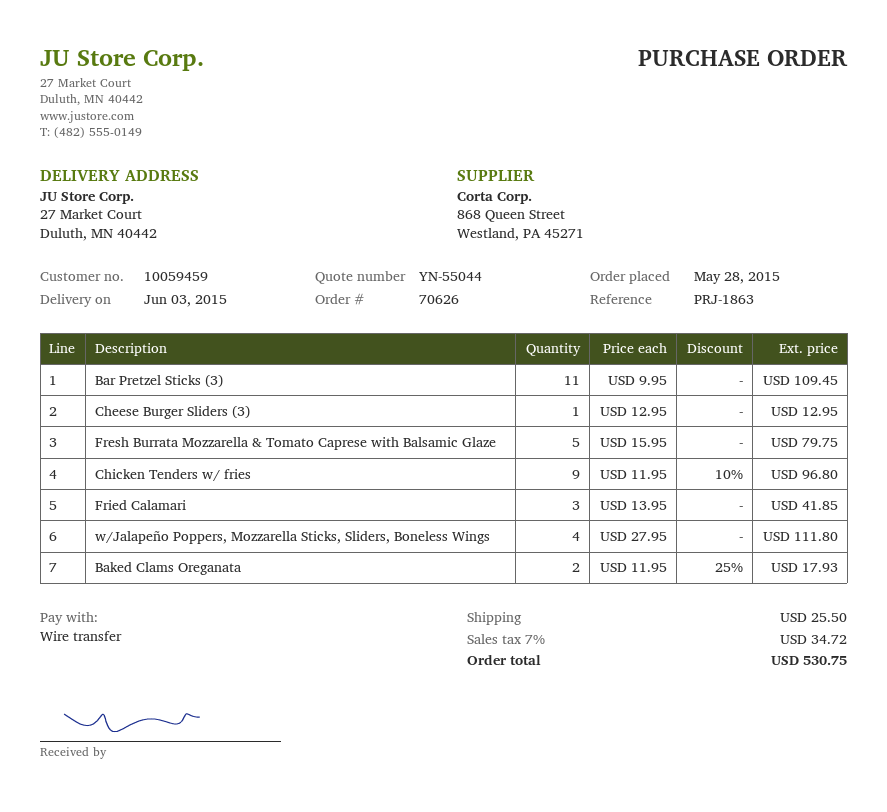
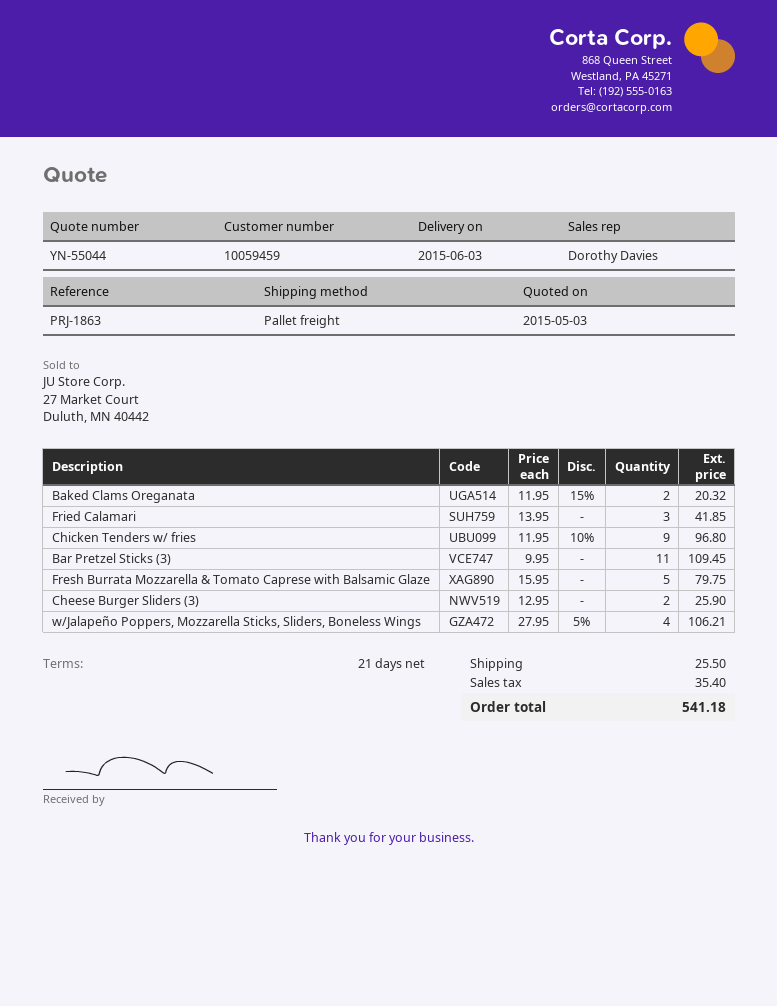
Cheese Burger Sliders (3): 1 x 12.95 = 12.95 -> 2 x 12.95 = 25.90
w/Jalapeño Poppers, Mozzarella Sticks, Sliders, Boneless Wings: 4 x 27.95 = 111.80 -> 4 x 27.95 - 5% = 106.21
Baked Clams Oreganata: 2 x 11.95 - 25% = 17.93 -> 2 x 11.95 - 15% = 20.32
tax: 34.72 -> 35.40
total: 530.75 -> 541.18

